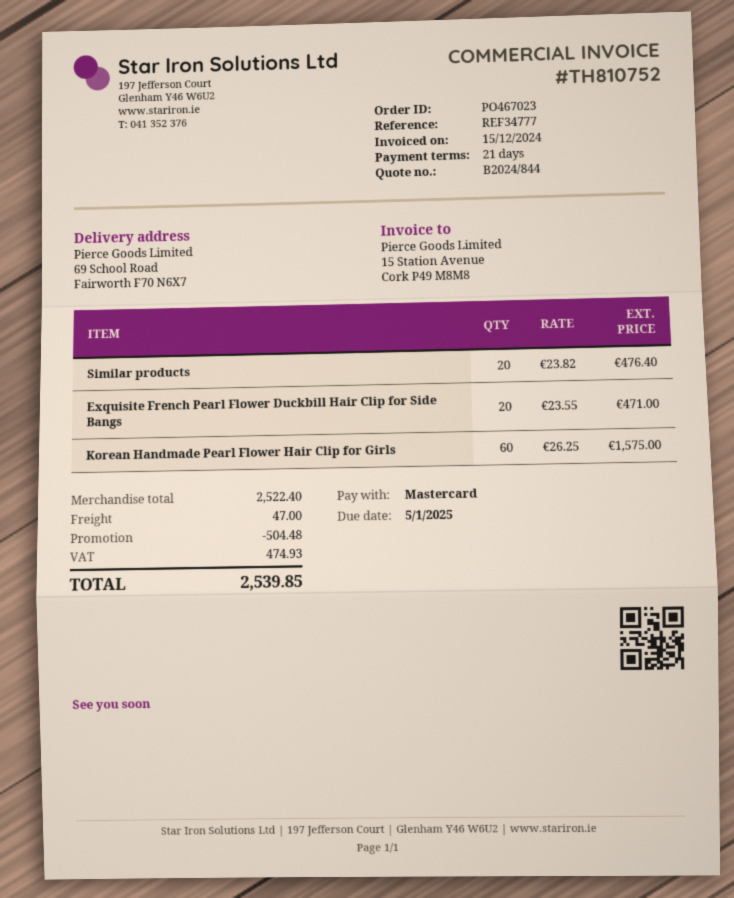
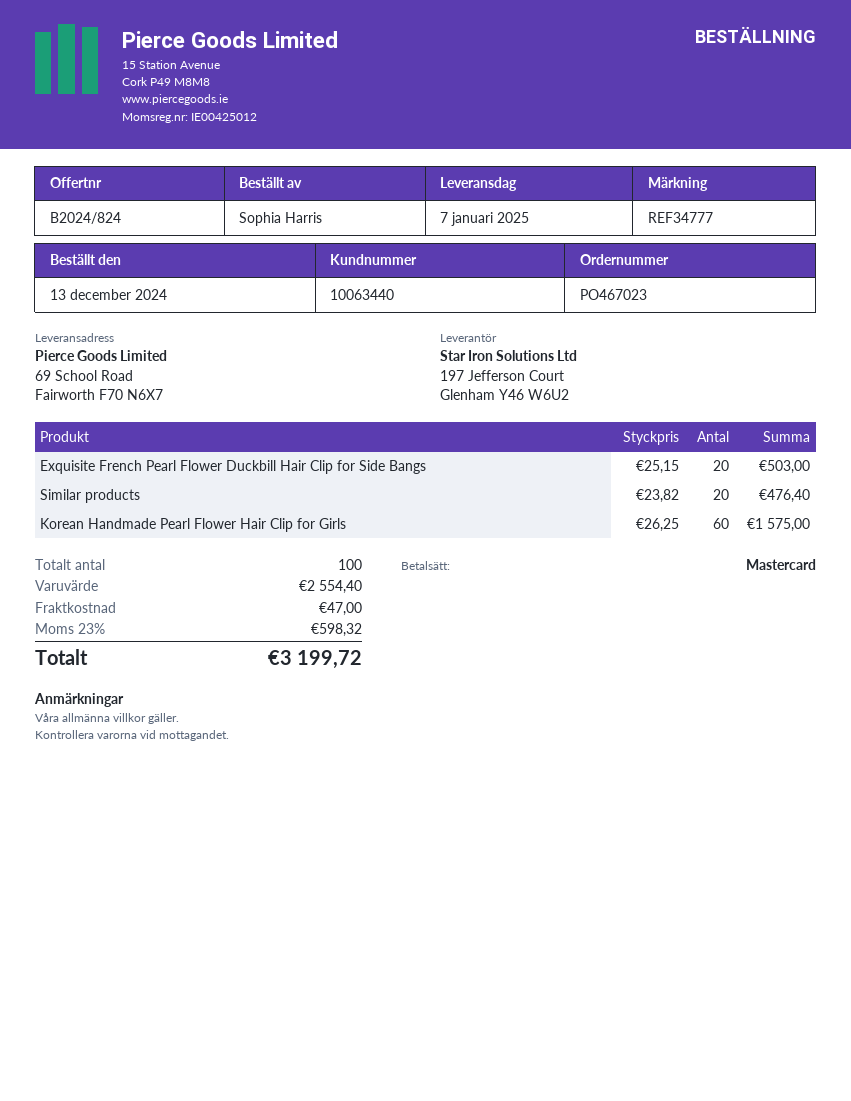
quote number: B2024/844 -> B2024/824
Exquisite French Pearl Flower Duckbill Hair Clip for Side Bangs: 20 x 23.55 = 471.00 -> 20 x 25.15 = 503.00
subtotal: 2522.40 -> 2554.40
discount: 504.48 -> none
tax: 474.93 -> 598.32
total: 2539.85 -> 3199.72

